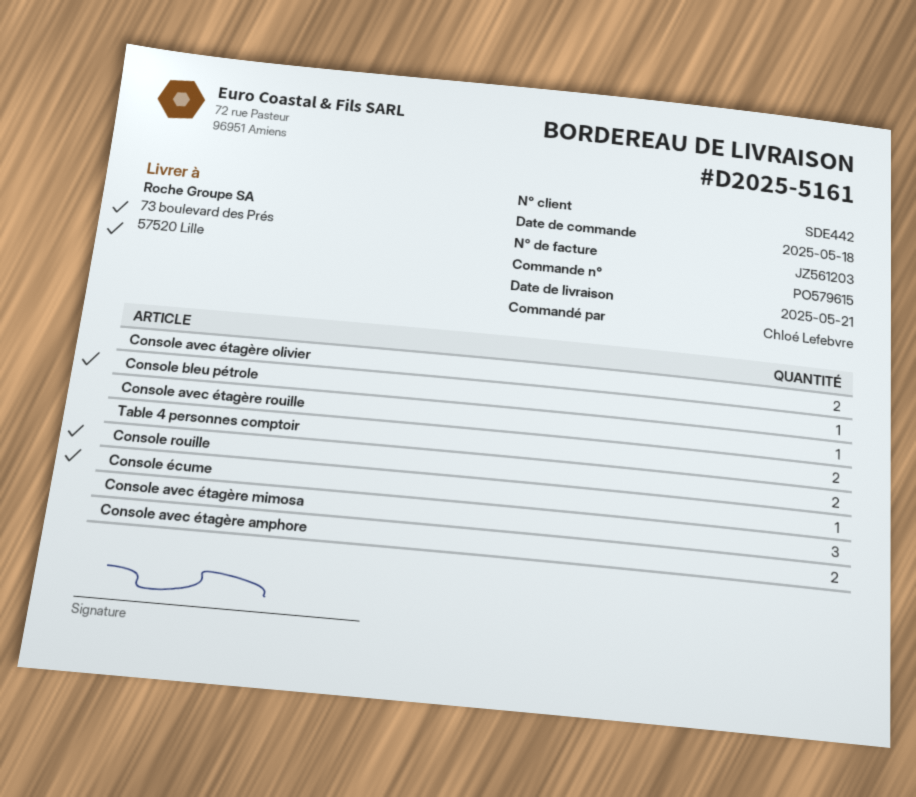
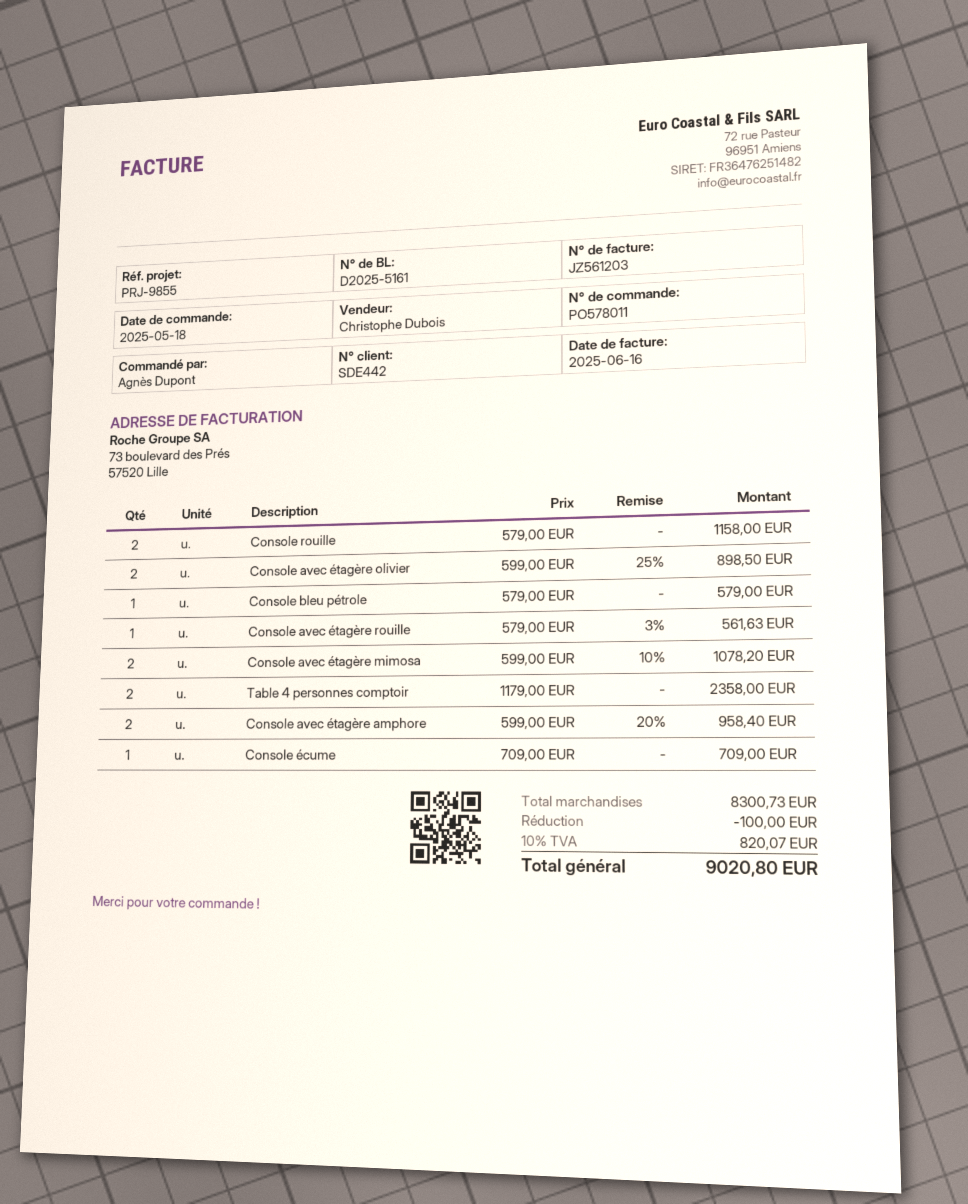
order number: PO579615 -> PO578011
ordered by: Chloé Lefebvre -> Agnès Dupont
Console avec étagère mimosa: 3 -> 2

